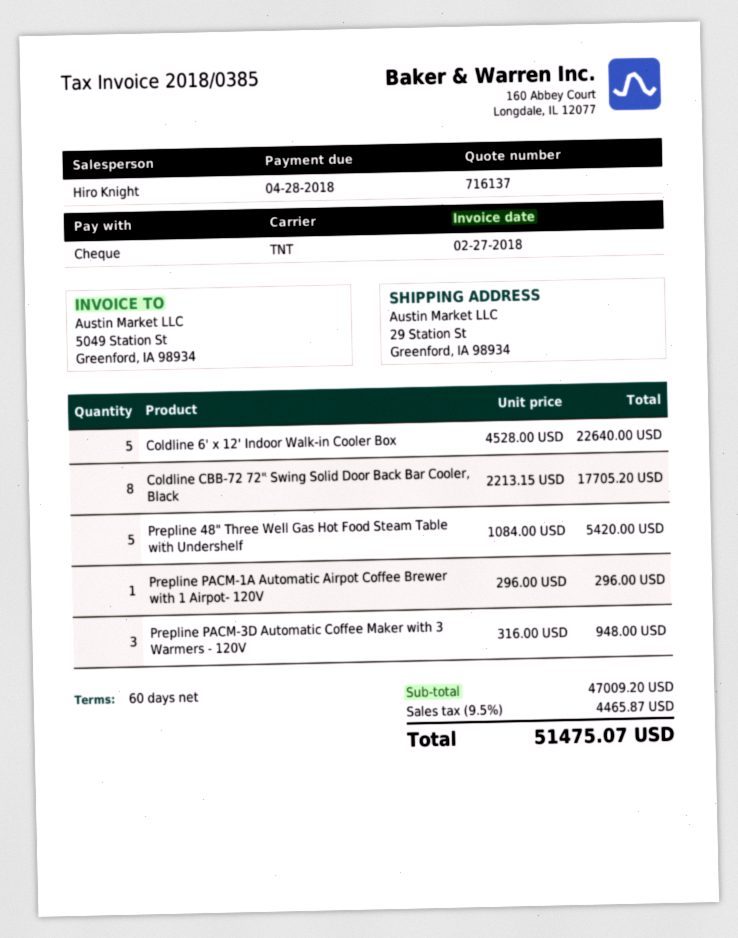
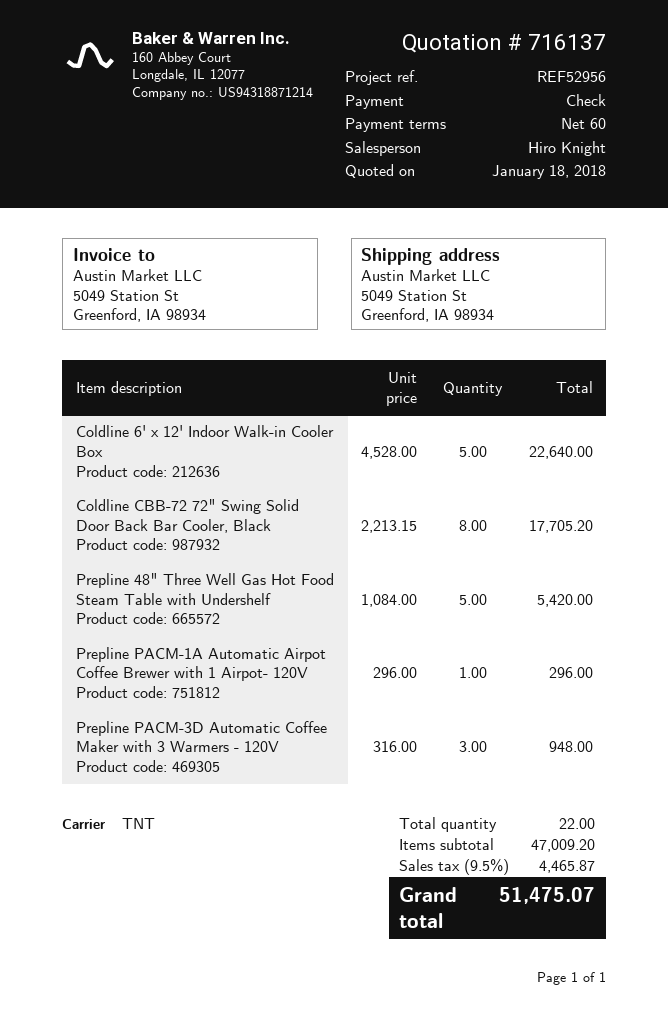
ship to: 29 Station St, Greenford, IA 98934 -> 5049 Station St, Greenford, IA 98934

